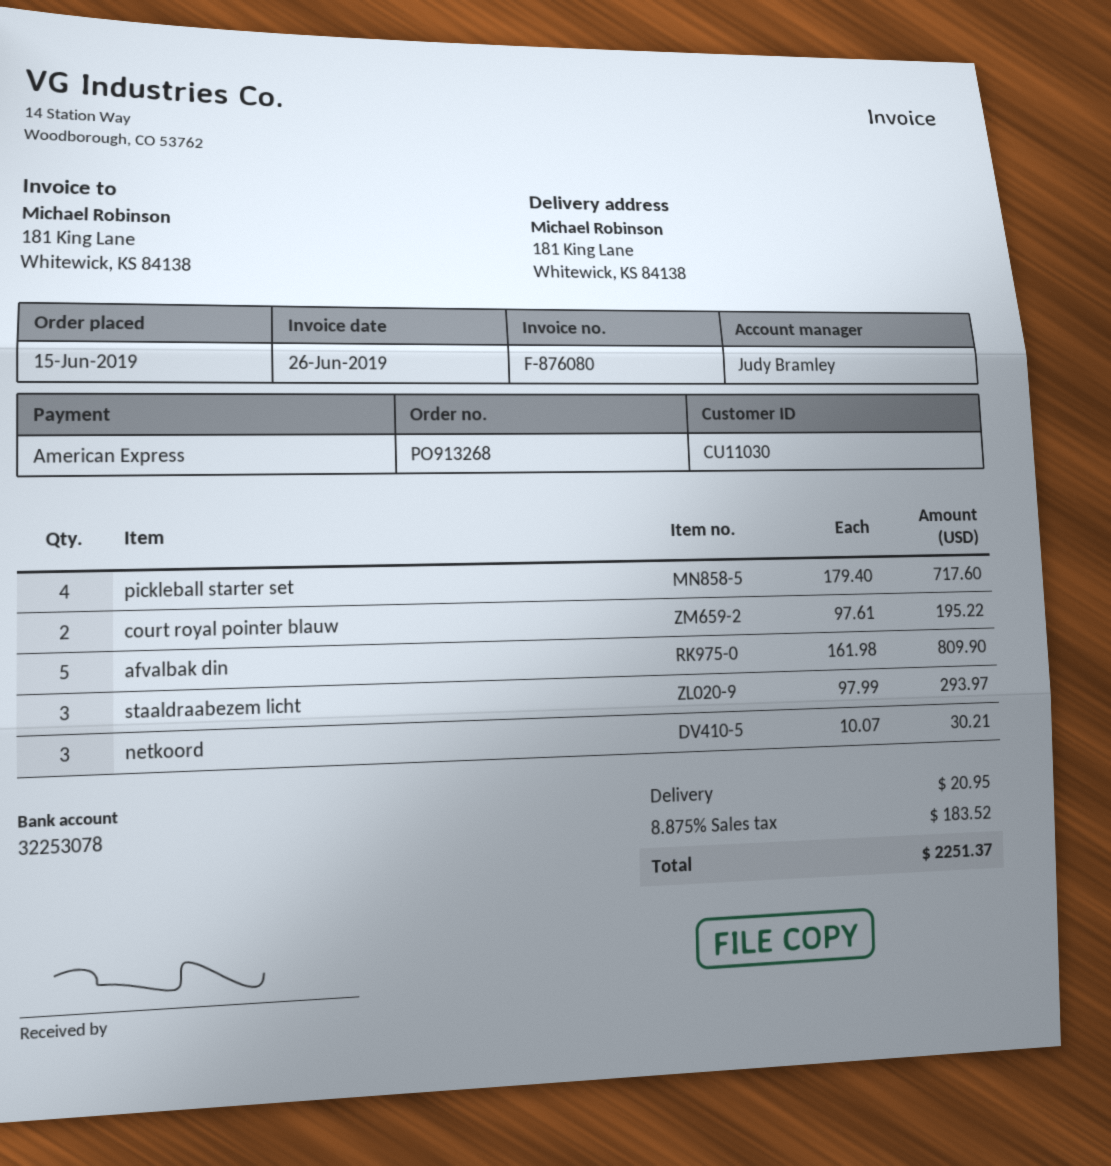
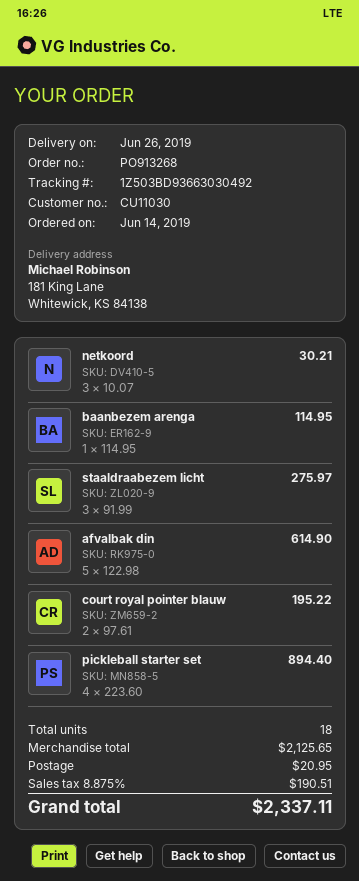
order date: 2019-06-15 -> 2019-06-14
pickleball starter set: 4 x 179.40 = 717.60 -> 4 x 223.60 = 894.40
afvalbak din: 5 x 161.98 = 809.90 -> 5 x 122.98 = 614.90
staaldraabezem licht: 3 x 97.99 = 293.97 -> 3 x 91.99 = 275.97
baanbezem arenga: none -> 1 x 114.95 = 114.95
tax: 8.875% = 183.52 -> 8.875% = 190.51
total: 2251.37 -> 2337.11

